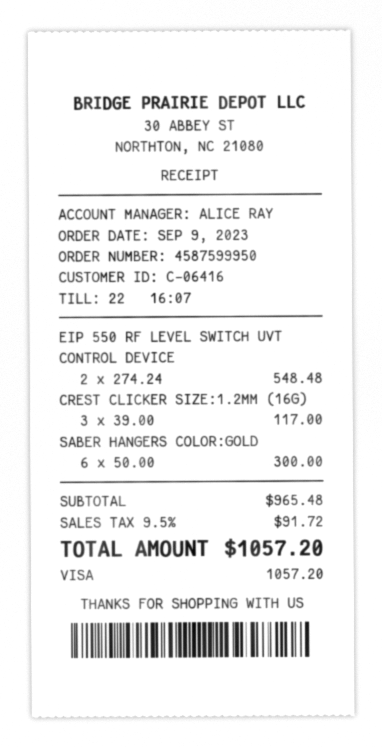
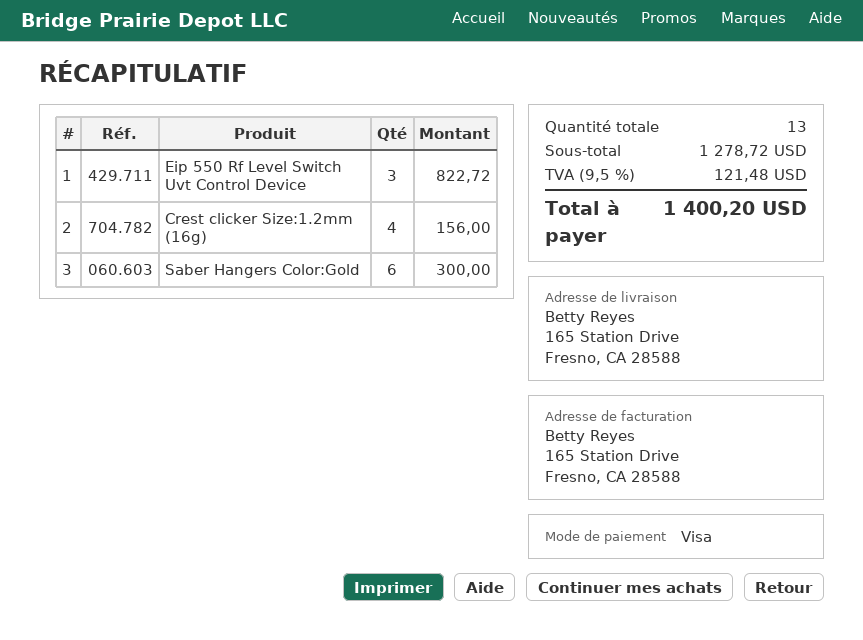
EIP 550 RF LEVEL SWITCH UVT CONTROL DEVICE: 2 for 548.48 -> 3 for 822.72
CREST CLICKER SIZE:1.2MM (16G): 3 for 117.00 -> 4 for 156.00
subtotal: 965.48 -> 1278.72
tax: 9.5% = 91.72 -> 9.5% = 121.48
total: 1057.20 -> 1400.20

